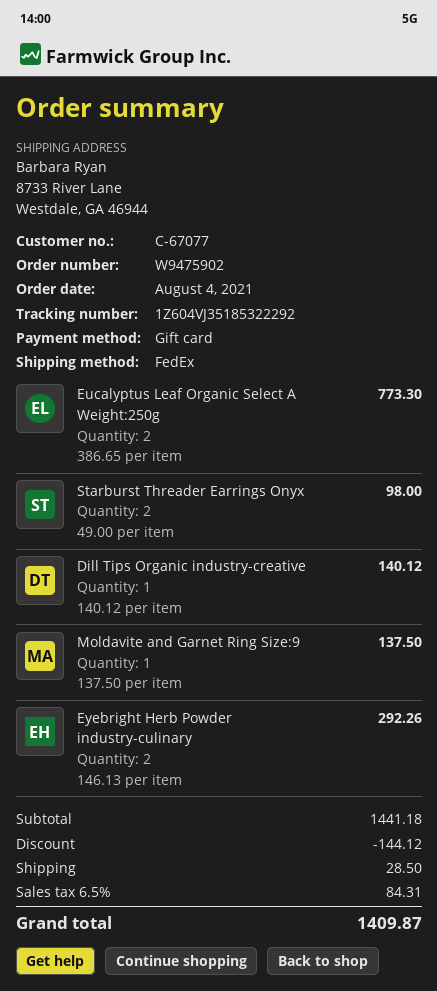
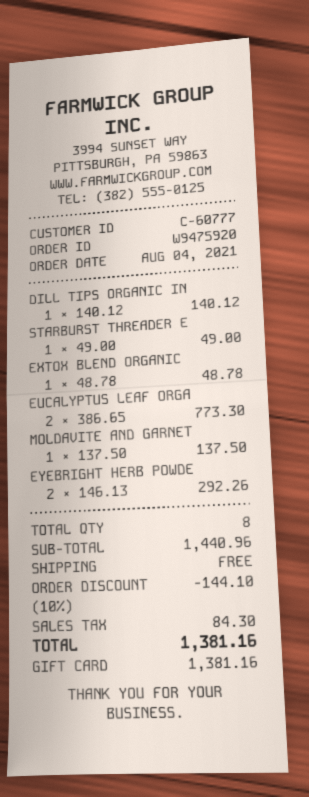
order number: W9475902 -> W9475920
customer number: C-67077 -> C-60777
Starburst Threader Earrings Onyx: 2 x 49.00 = 98.00 -> 1 x 49.00 = 49.00
EXTOX BLEND ORGANIC: none -> 1 x 48.78 = 48.78
subtotal: 1441.18 -> 1440.96
discount: 144.12 -> 144.10
shipping: 28.50 -> 0.00
tax: 84.31 -> 84.30
total: 1409.87 -> 1381.16

